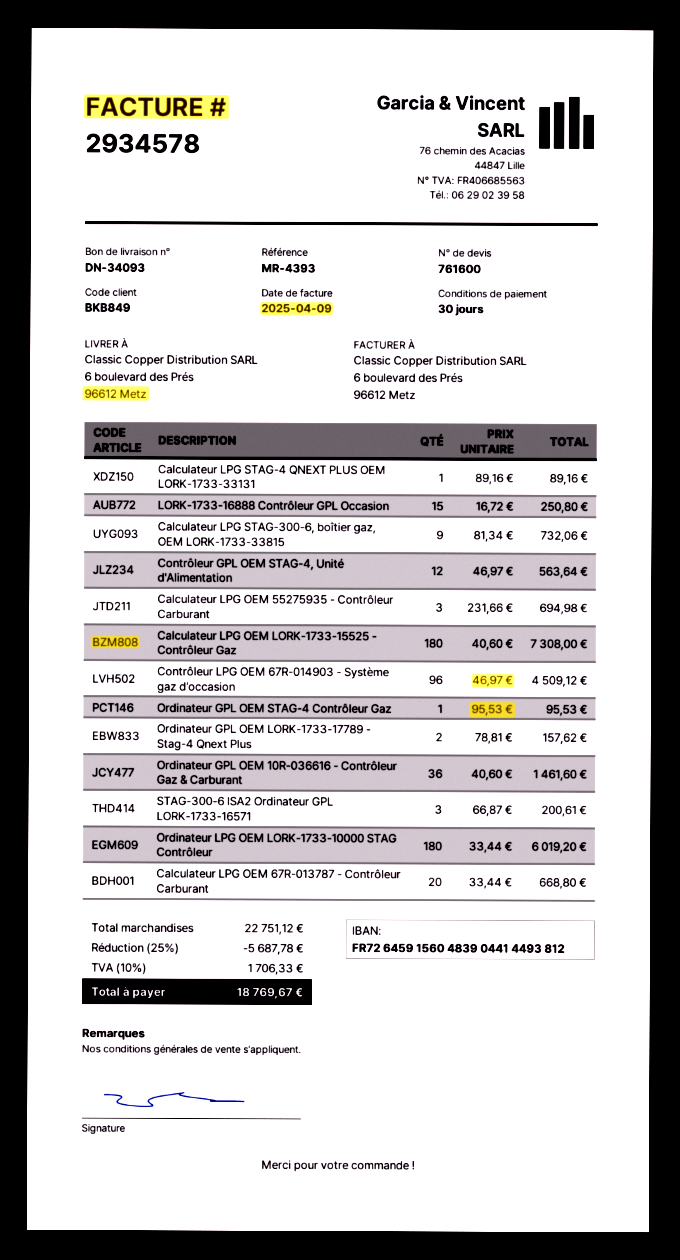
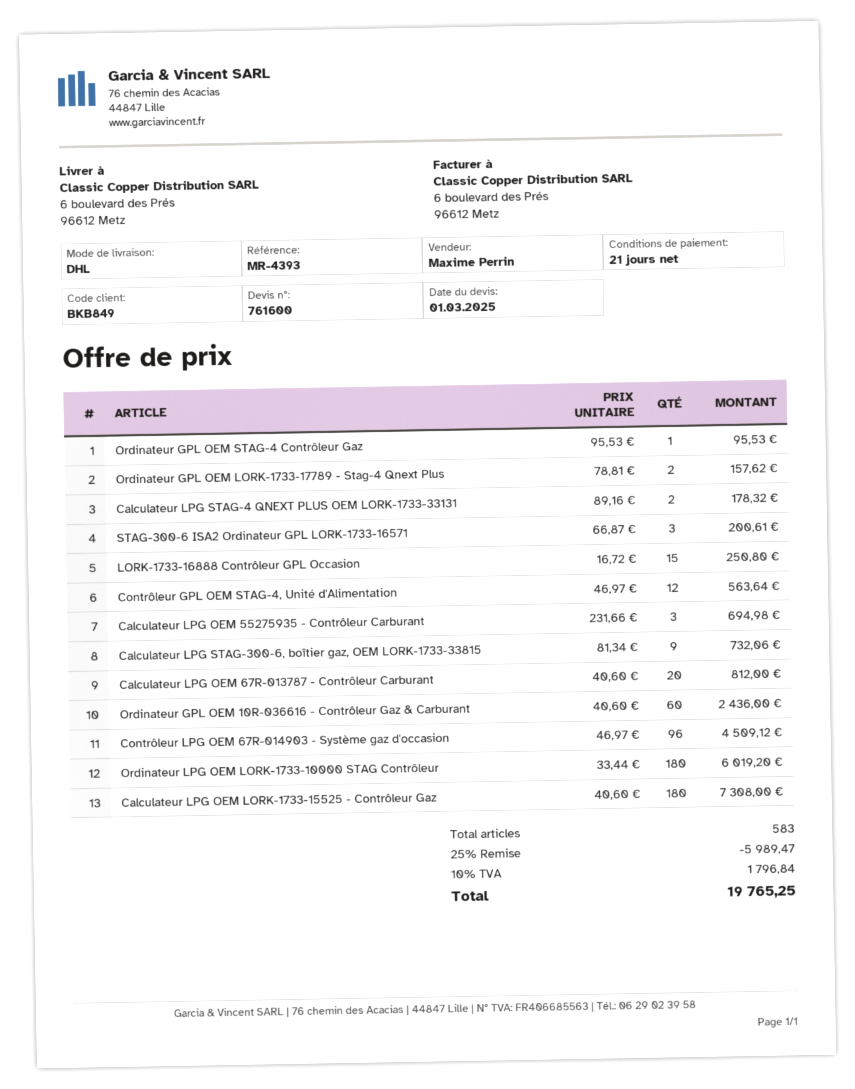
payment terms: 30 days -> 21 days
Calculateur LPG STAG-4 QNEXT PLUS OEM LORK-1733-33131: 1 x 89.16 = 89.16 -> 2 x 89.16 = 178.32
Ordinateur GPL OEM 10R-036616 - Contrôleur Gaz & Carburant: 36 x 40.60 = 1461.60 -> 60 x 40.60 = 2436.00
Calculateur LPG OEM 67R-013787 - Contrôleur Carburant: 20 x 33.44 = 668.80 -> 20 x 40.60 = 812.00
discount: 25% = 5687.78 -> 25% = 5989.47
tax: 10% = 1706.33 -> 10% = 1796.84
total: 18769.67 -> 19765.25

